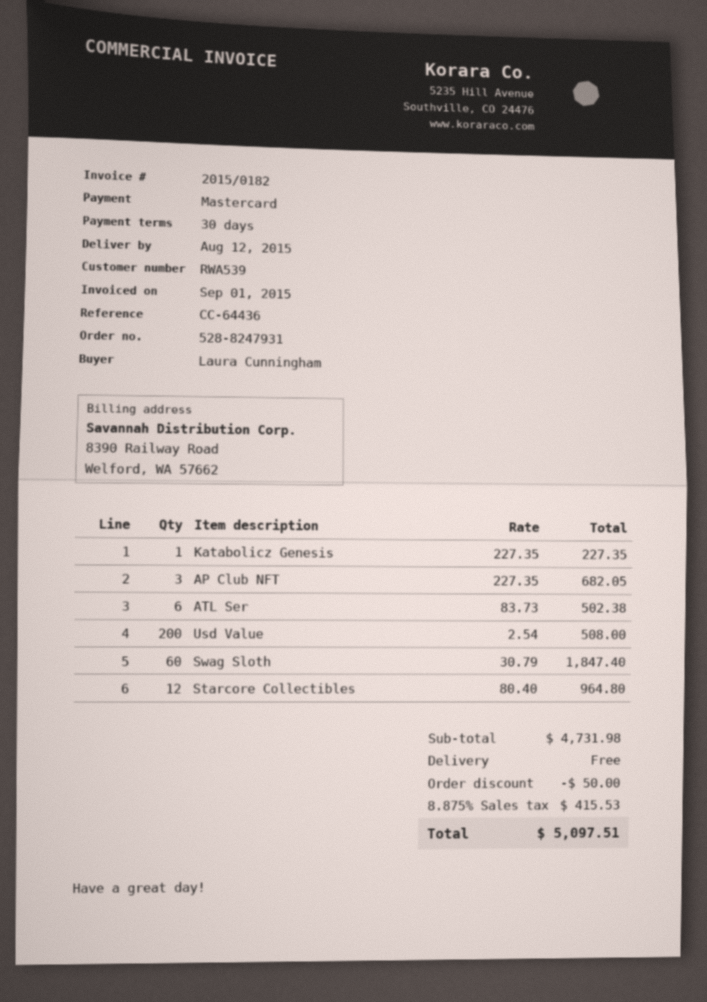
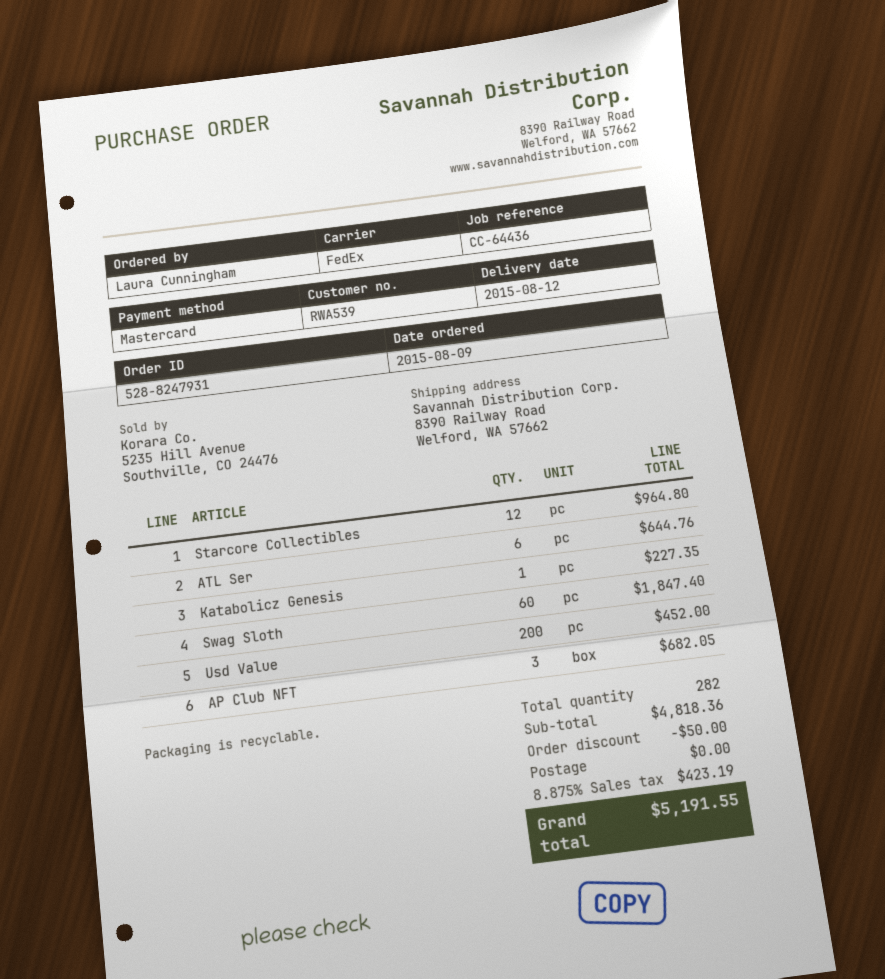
ATL Ser: 6 for 502.38 -> 6 for 644.76
Usd Value: 200 for 508.00 -> 200 for 452.00
subtotal: 4731.98 -> 4818.36
tax: 8.875% = 415.53 -> 8.875% = 423.19
total: 5097.51 -> 5191.55

